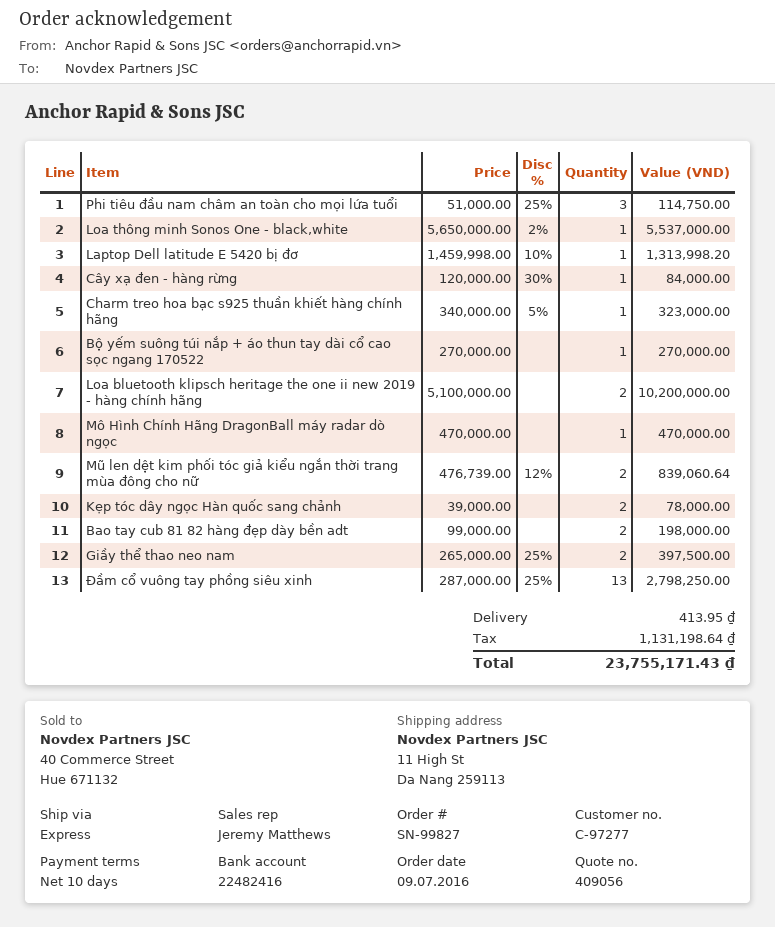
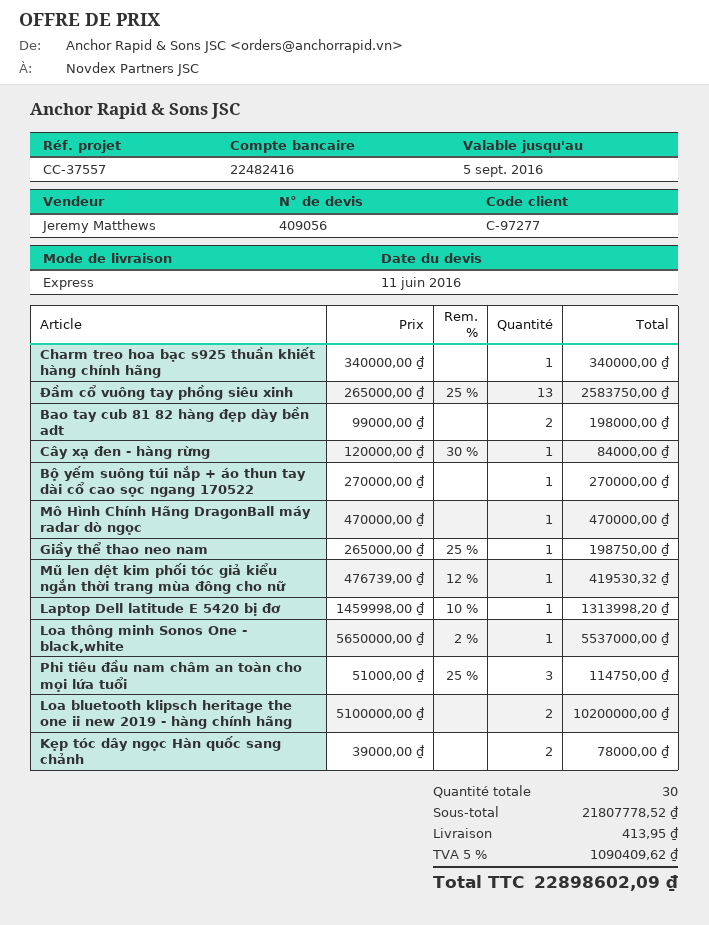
Charm treo hoa bạc s925 thuần khiết hàng chính hãng: 1 x 340000.00 - 5% = 323000.00 -> 1 x 340000.00 = 340000.00
Mũ len dệt kim phối tóc giả kiểu ngắn thời trang mùa đông cho nữ: 2 x 476739.00 - 12% = 839060.64 -> 1 x 476739.00 - 12% = 419530.32
Giầy thể thao neo nam: 2 x 265000.00 - 25% = 397500.00 -> 1 x 265000.00 - 25% = 198750.00
Đầm cổ vuông tay phồng siêu xinh: 13 x 287000.00 - 25% = 2798250.00 -> 13 x 265000.00 - 25% = 2583750.00
tax: 1131198.64 -> 1090409.62
total: 23755171.43 -> 22898602.09

